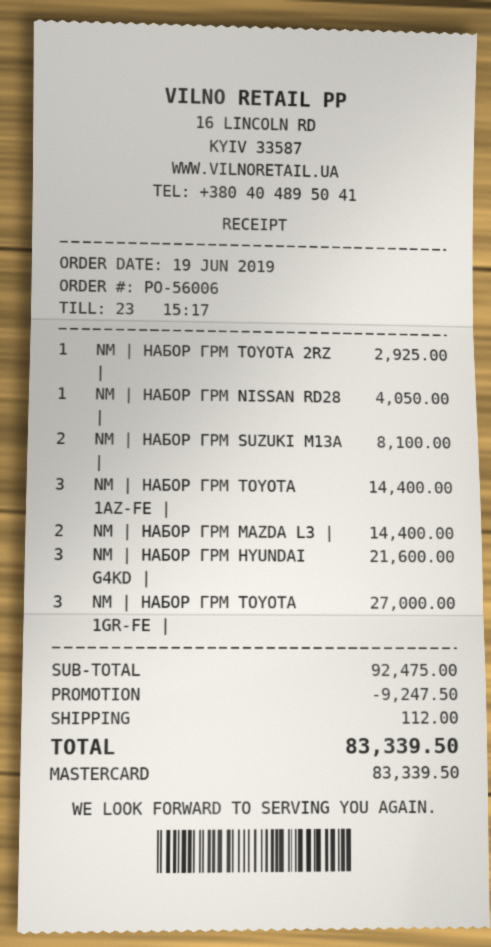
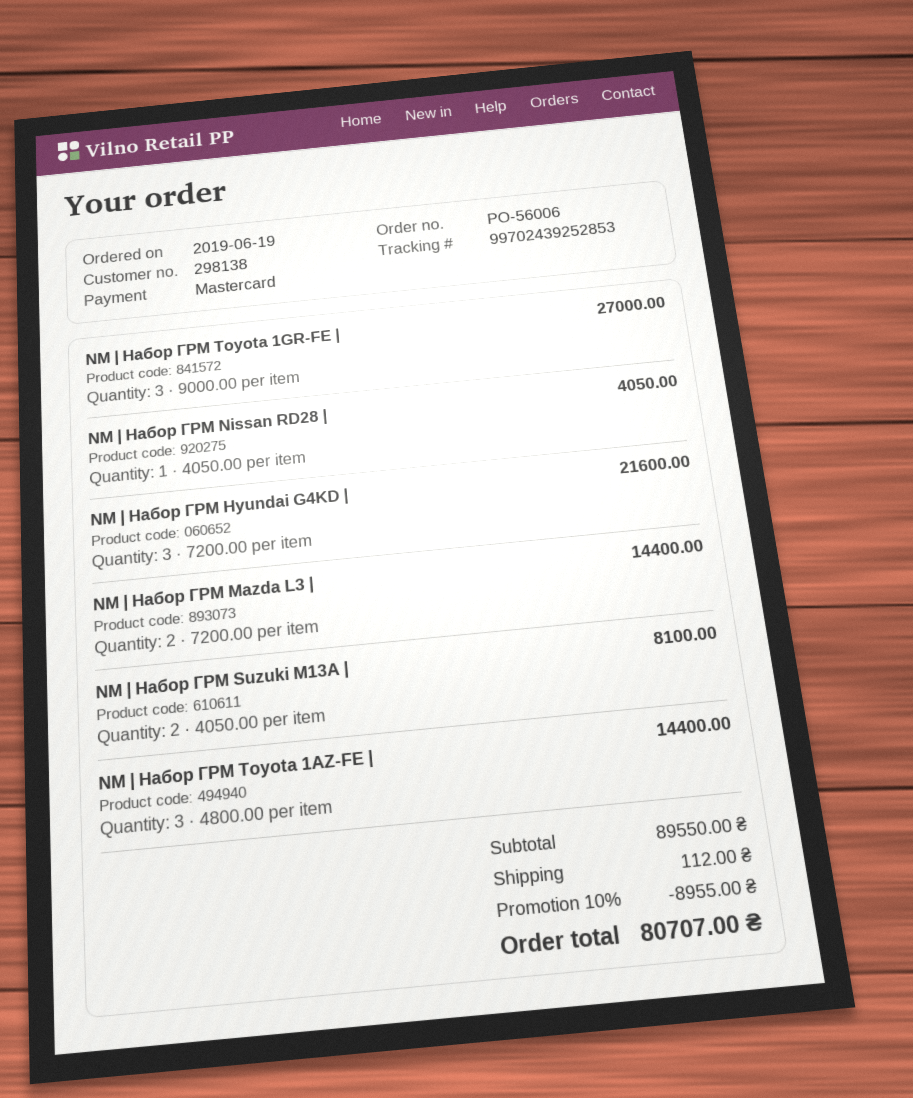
NM | НАБОР ГРМ TOYOTA 2RZ |: 1 for 2925.00 -> none
subtotal: 92475.00 -> 89550.00
discount: 9247.50 -> 8955.00
total: 83339.50 -> 80707.00

